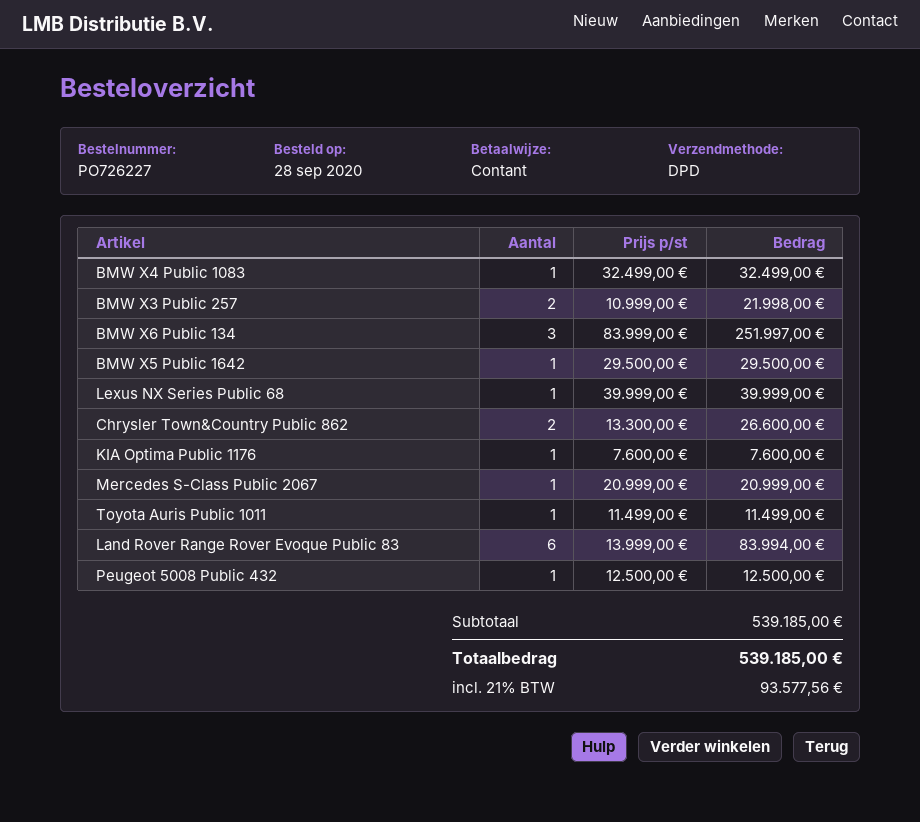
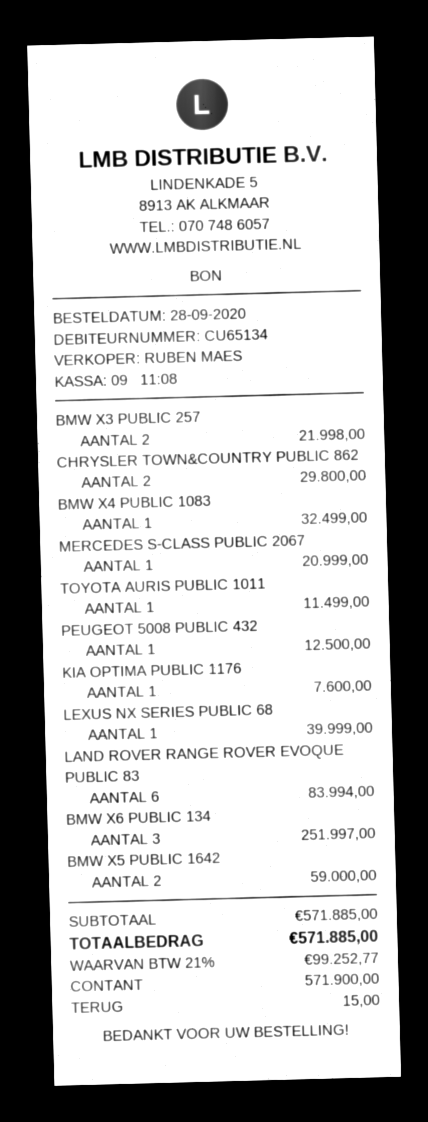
BMW X5 Public 1642: 1 for 29500.00 -> 2 for 59000.00
Chrysler Town&Country Public 862: 2 for 26600.00 -> 2 for 29800.00
subtotal: 539185.00 -> 571885.00
tax: 21% = 93577.56 -> 21% = 99252.77
total: 539185.00 -> 571885.00

